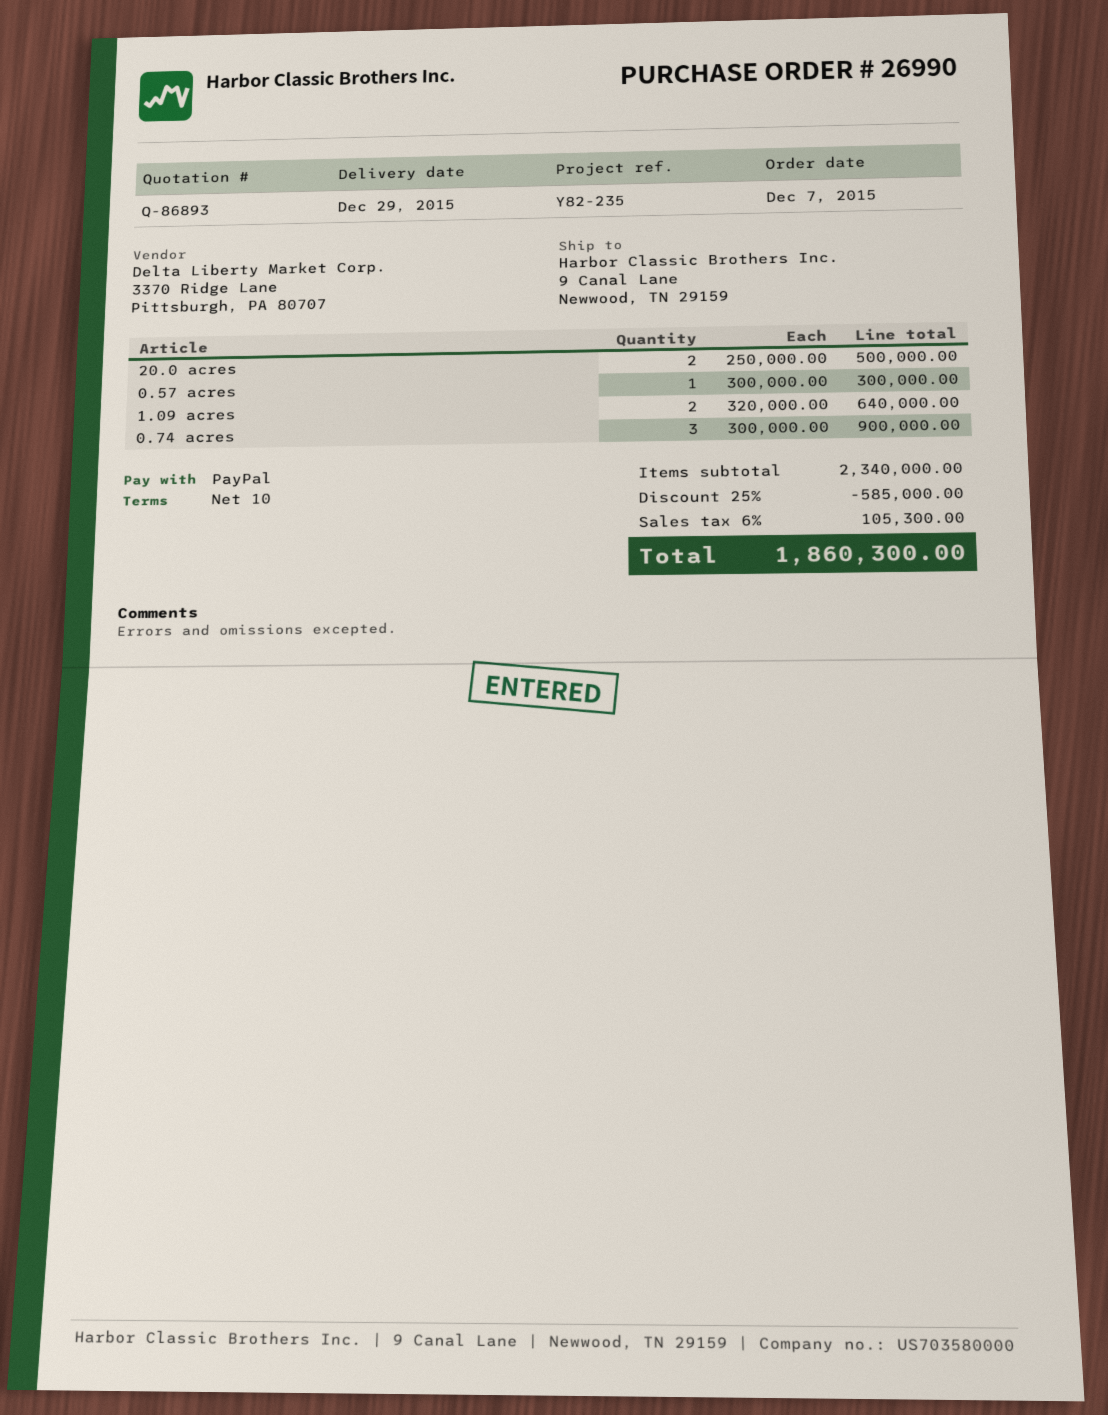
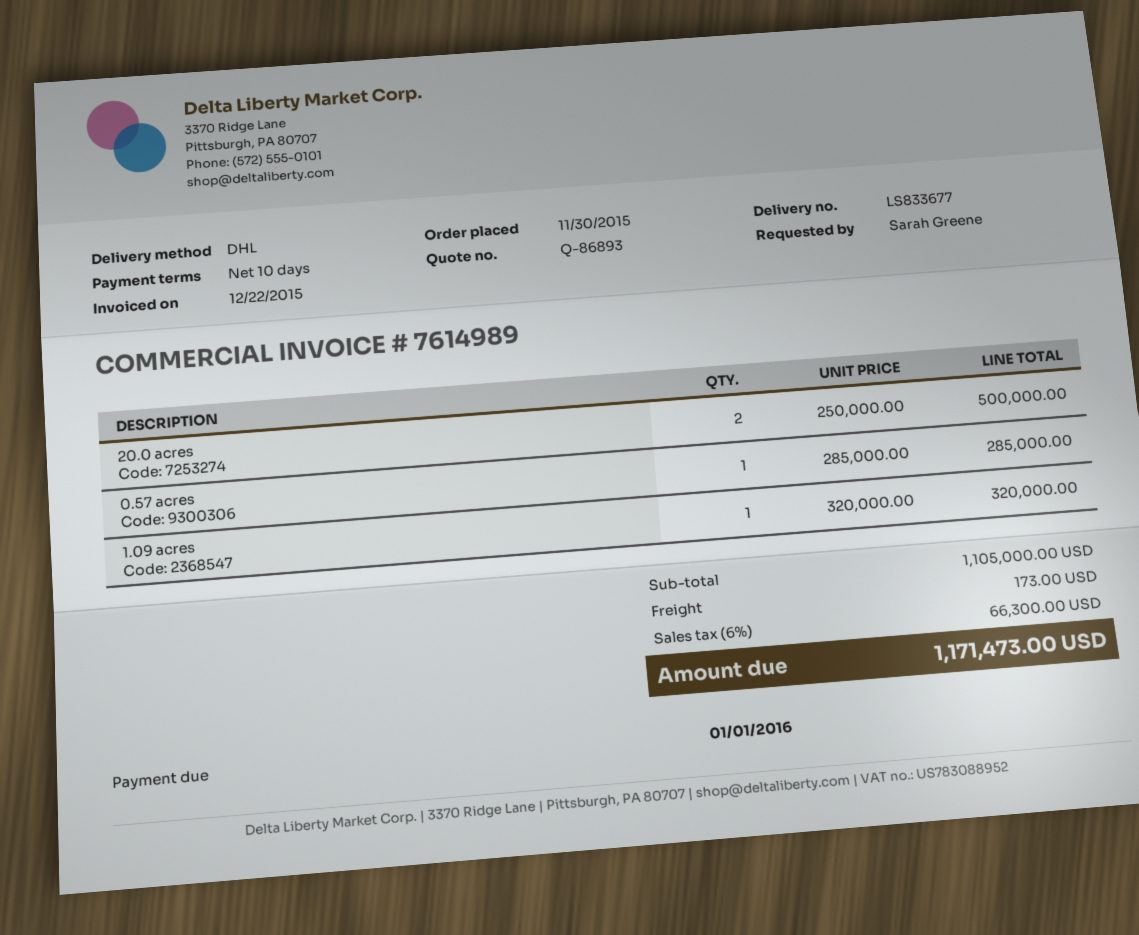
order date: 2015-12-07 -> 2015-11-30
0.57 acres: 1 x 300000.00 = 300000.00 -> 1 x 285000.00 = 285000.00
1.09 acres: 2 x 320000.00 = 640000.00 -> 1 x 320000.00 = 320000.00
0.74 acres: 3 x 300000.00 = 900000.00 -> none
subtotal: 2340000.00 -> 1105000.00
discount: 25% = 585000.00 -> none
shipping: none -> 173.00
tax: 6% = 105300.00 -> 6% = 66300.00
total: 1860300.00 -> 1171473.00

